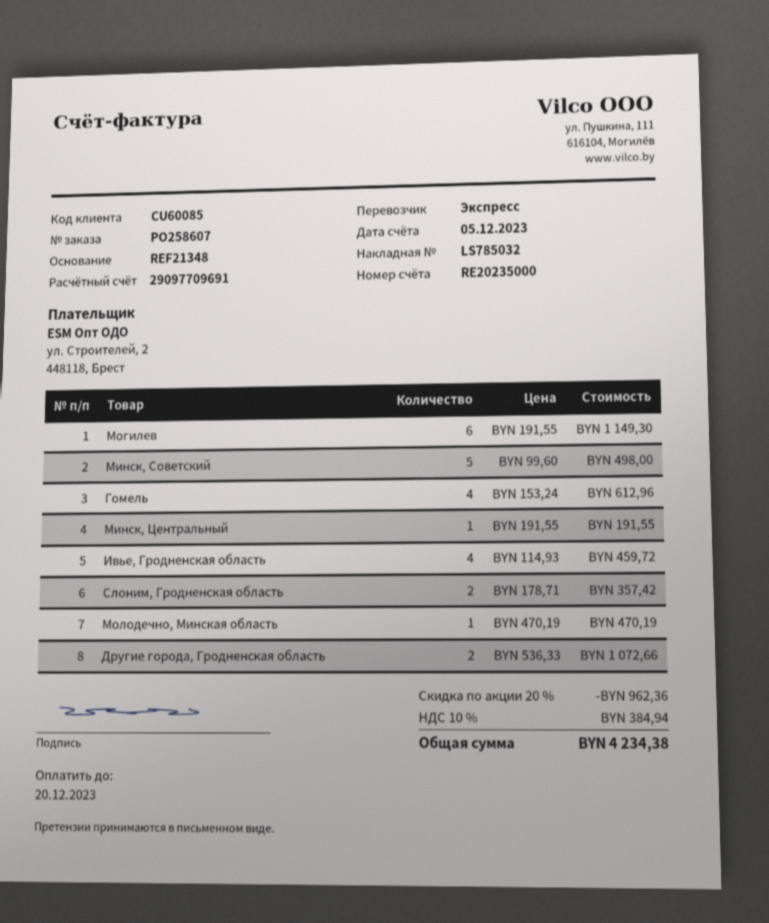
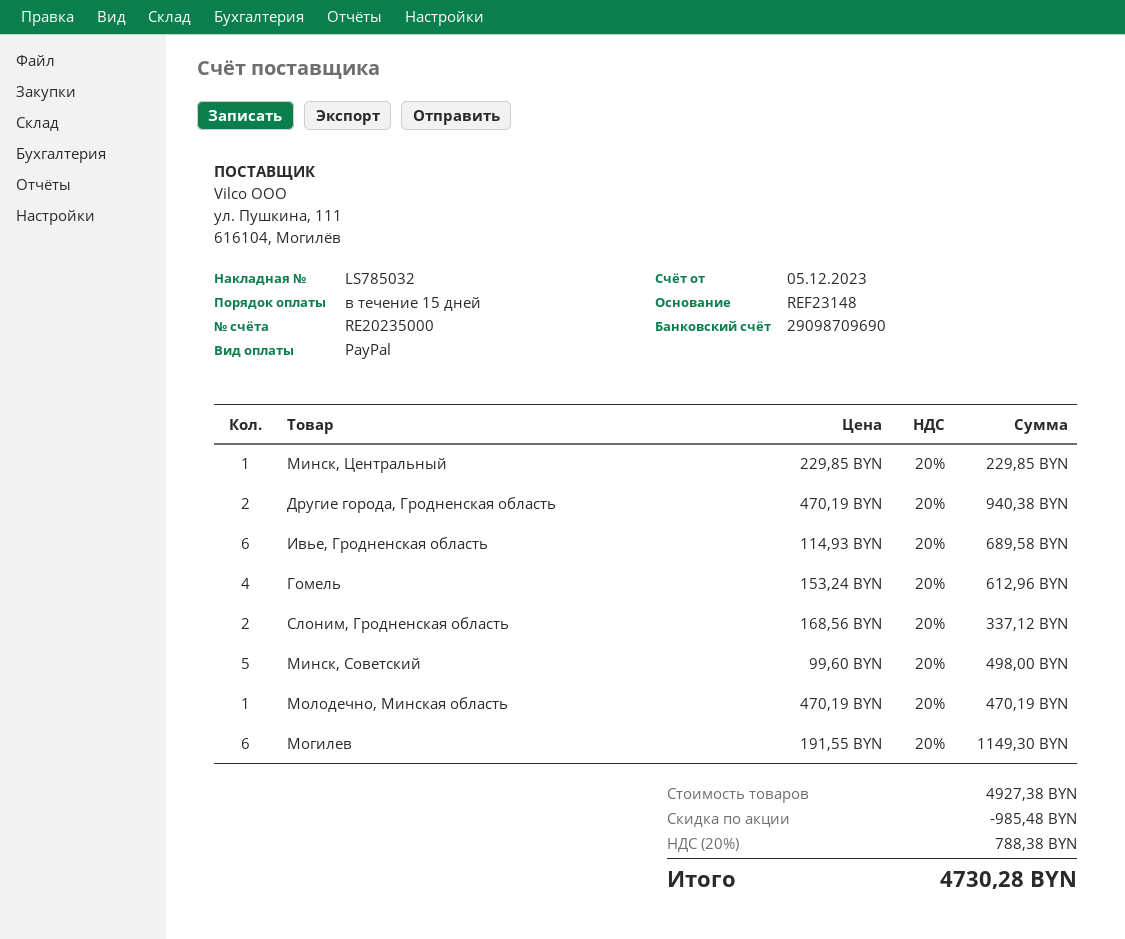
reference: REF21348 -> REF23148
bank account: 29097709691 -> 29098709690
Минск, Центральный: 1 x 191.55 = 191.55 -> 1 x 229.85 = 229.85
Ивье, Гродненская область: 4 x 114.93 = 459.72 -> 6 x 114.93 = 689.58
Слоним, Гродненская область: 2 x 178.71 = 357.42 -> 2 x 168.56 = 337.12
Другие города, Гродненская область: 2 x 536.33 = 1072.66 -> 2 x 470.19 = 940.38
discount: 962.36 -> 985.48
tax: 10% = 384.94 -> 20% = 788.38
total: 4234.38 -> 4730.28

